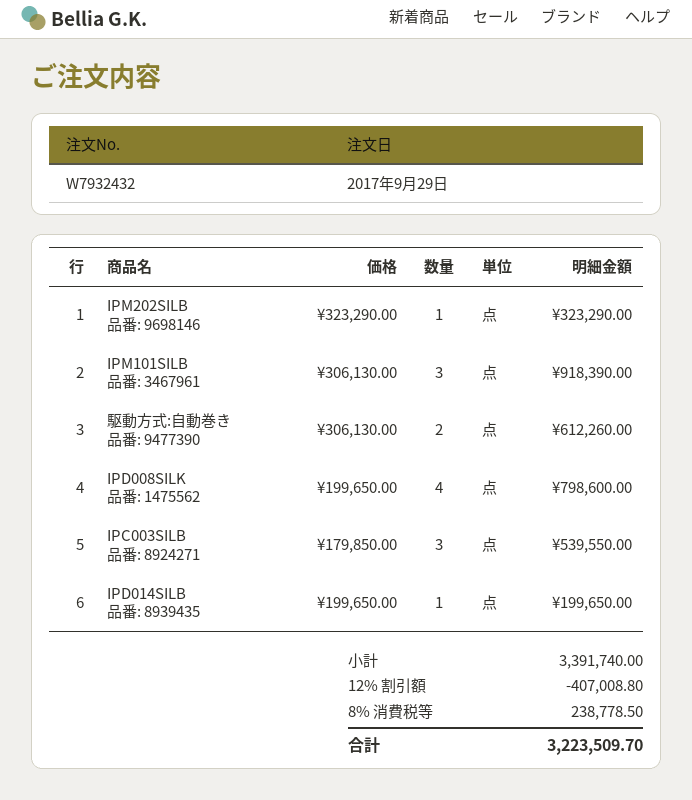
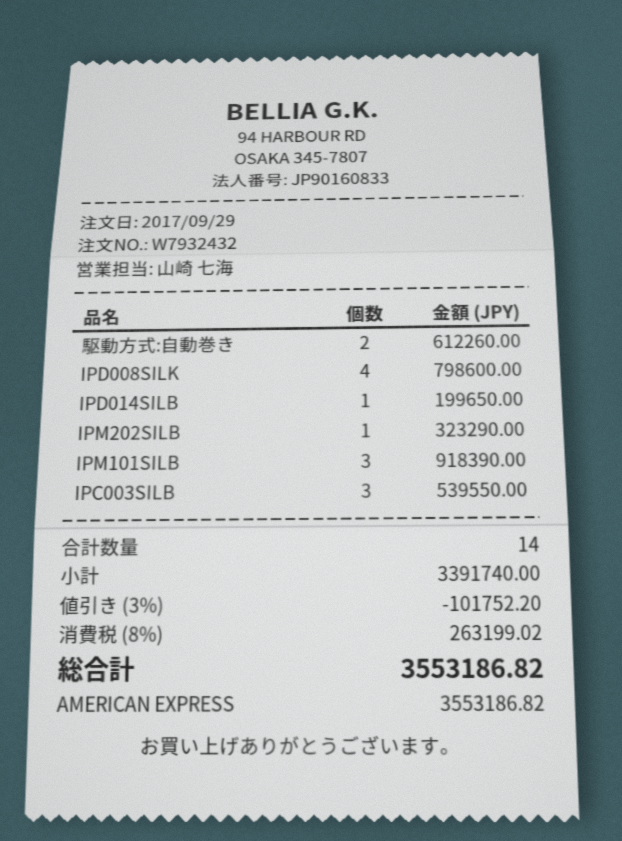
discount: 12% = 407008.80 -> 3% = 101752.20
tax: 8% = 238778.50 -> 8% = 263199.02
total: 3223509.70 -> 3553186.82

